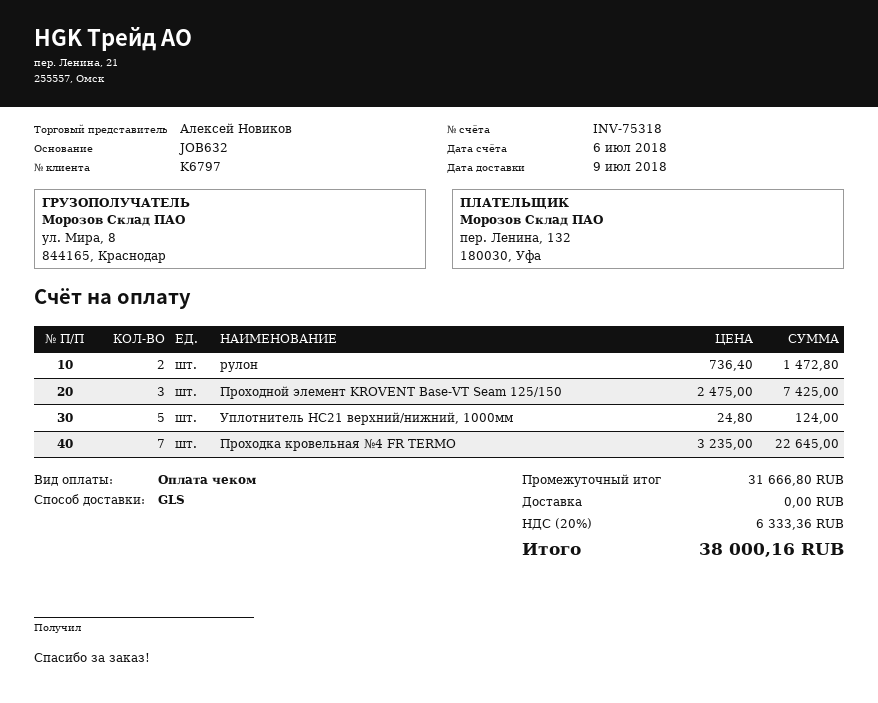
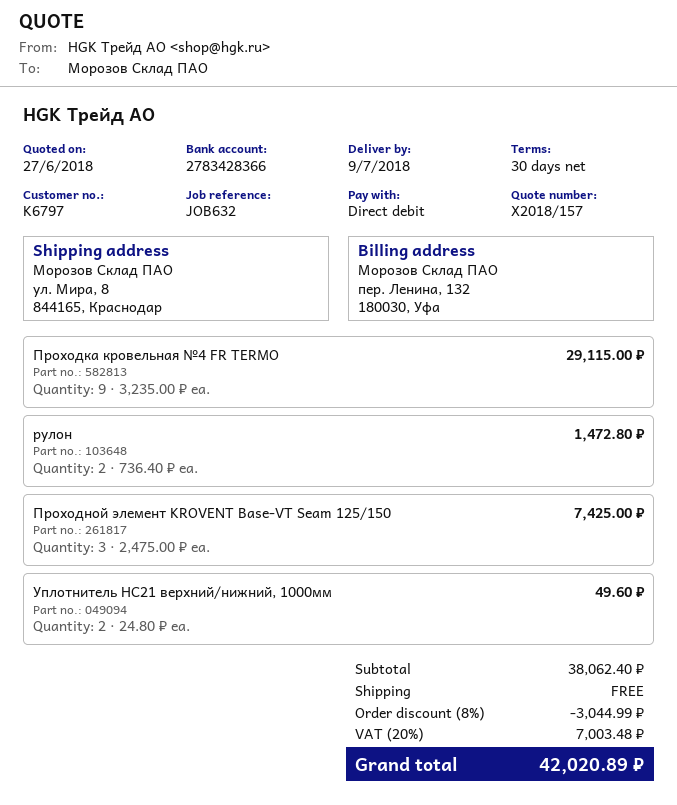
payment method: cheque -> direct debit
Уплотнитель НС21 верхний/нижний, 1000мм: 5 x 24.80 = 124.00 -> 2 x 24.80 = 49.60
Проходка кровельная №4 FR TERMO: 7 x 3235.00 = 22645.00 -> 9 x 3235.00 = 29115.00
subtotal: 31666.80 -> 38062.40
discount: none -> 8% = 3044.99
tax: 20% = 6333.36 -> 20% = 7003.48
total: 38000.16 -> 42020.89

